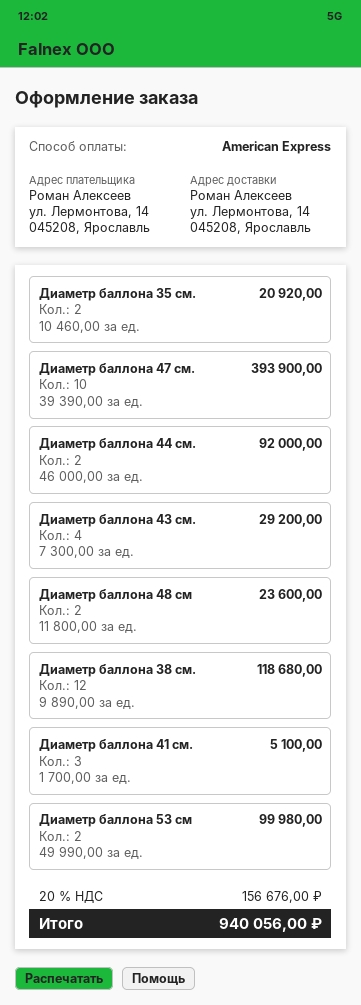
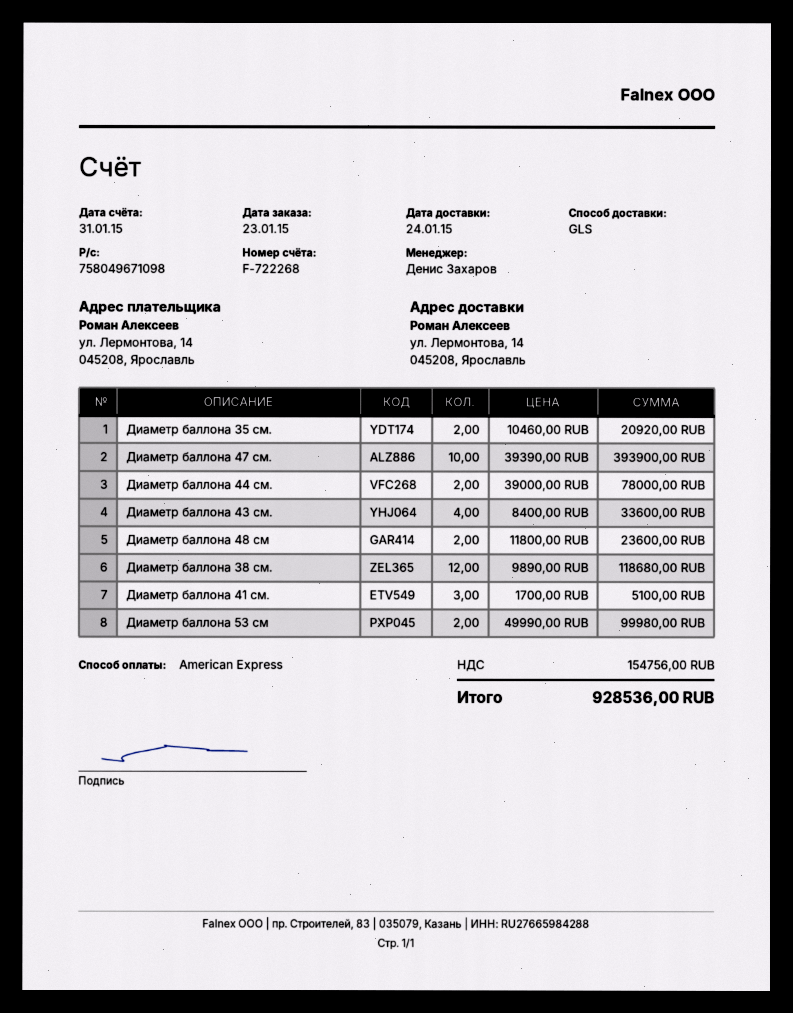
Диаметр баллона 44 см.: 2 x 46000.00 = 92000.00 -> 2 x 39000.00 = 78000.00
Диаметр баллона 43 см.: 4 x 7300.00 = 29200.00 -> 4 x 8400.00 = 33600.00
tax: 156676.00 -> 154756.00
total: 940056.00 -> 928536.00

